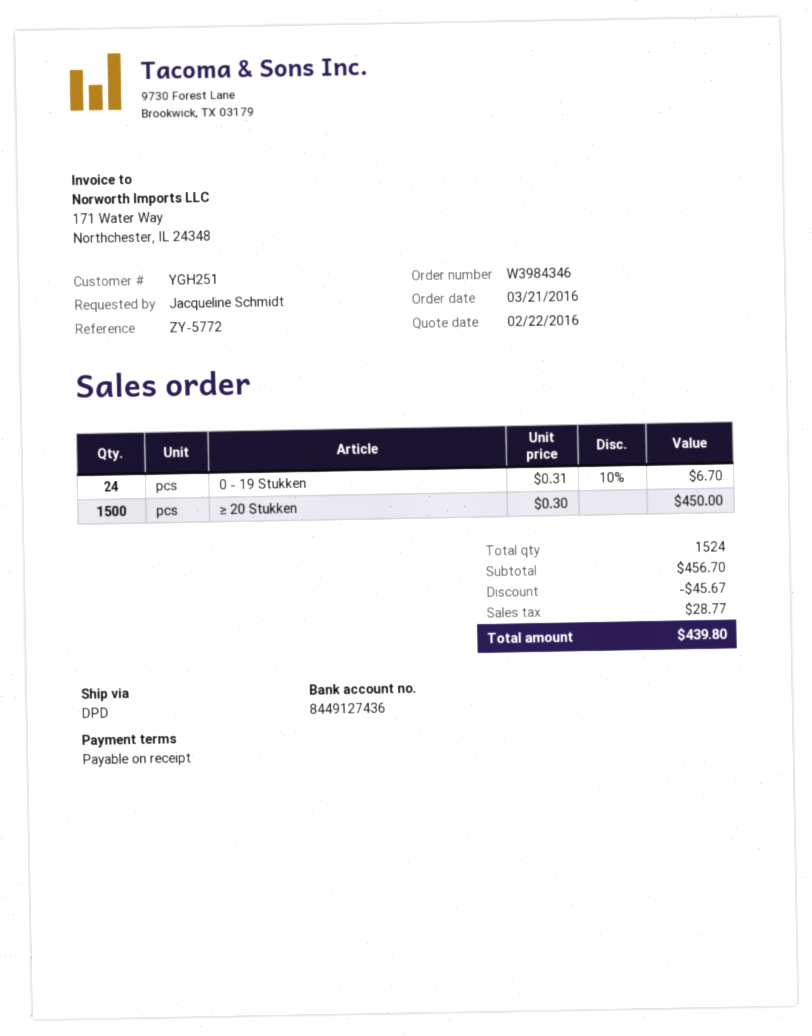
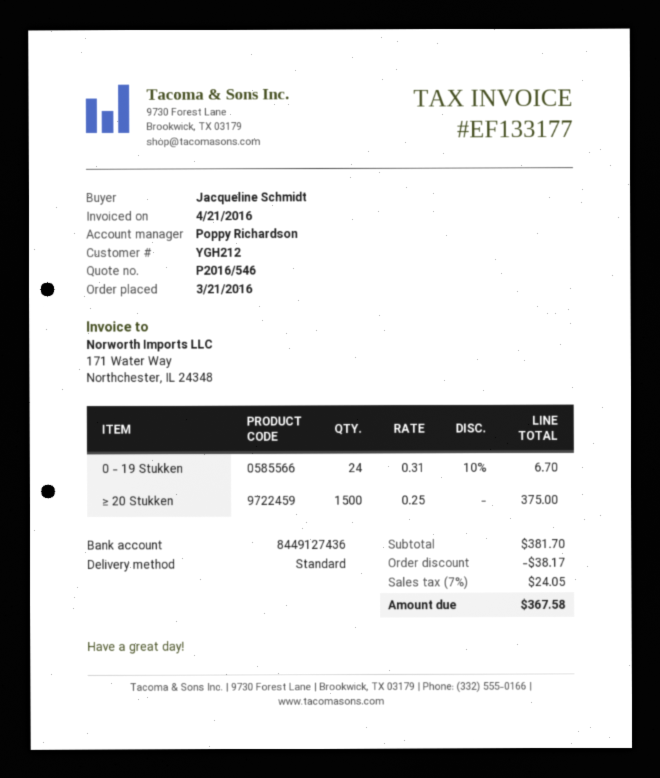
customer number: YGH251 -> YGH212
shipping method: DPD -> standard
≥ 20 Stukken: 1500 x 0.30 = 450.00 -> 1500 x 0.25 = 375.00
subtotal: 456.70 -> 381.70
discount: 45.67 -> 38.17
tax: 28.77 -> 24.05
total: 439.80 -> 367.58

